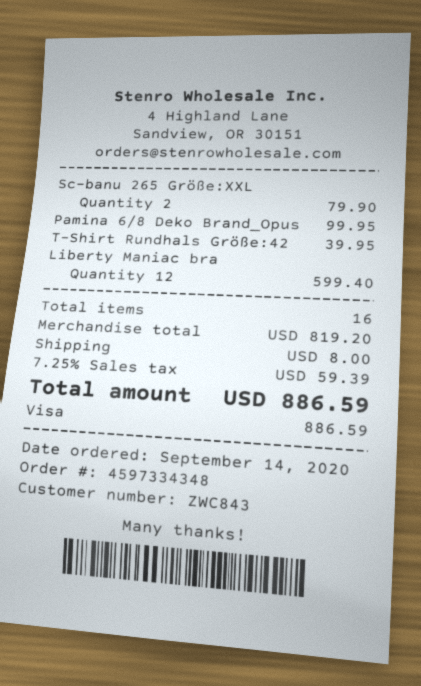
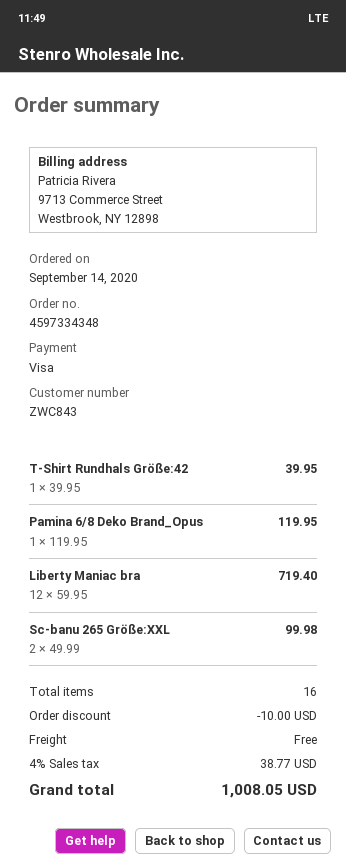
Sc-banu 265 Größe:XXL: 2 for 79.90 -> 2 for 99.98
Pamina 6/8 Deko Brand_Opus: 1 for 99.95 -> 1 for 119.95
Liberty Maniac bra: 12 for 599.40 -> 12 for 719.40
discount: none -> 10.00
shipping: 8.00 -> 0.00
tax: 7.25% = 59.39 -> 4% = 38.77
total: 886.59 -> 1008.05

